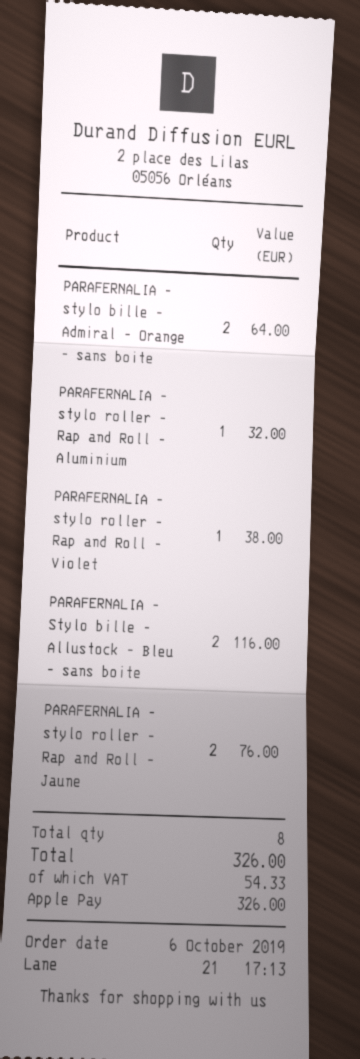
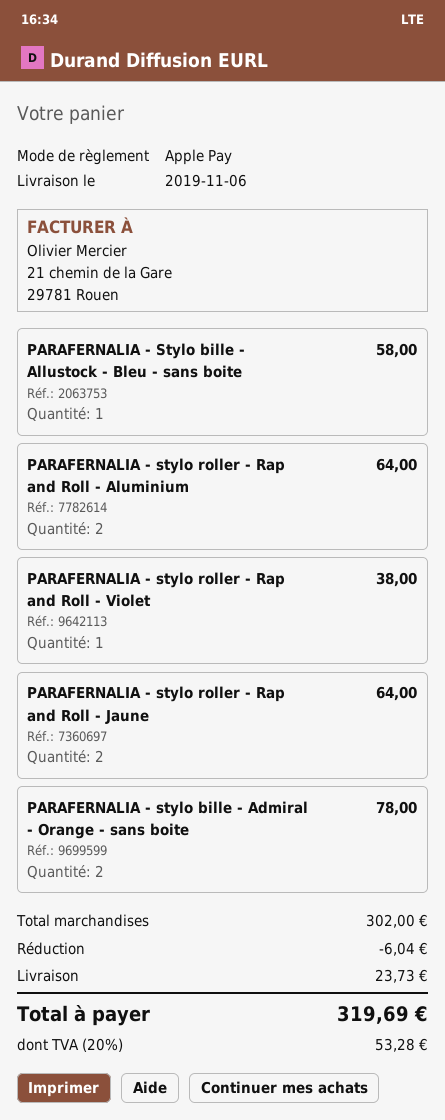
PARAFERNALIA - stylo bille - Admiral - Orange - sans boite: 2 for 64.00 -> 2 for 78.00
PARAFERNALIA - stylo roller - Rap and Roll - Aluminium: 1 for 32.00 -> 2 for 64.00
PARAFERNALIA - Stylo bille - Allustock - Bleu - sans boite: 2 for 116.00 -> 1 for 58.00
PARAFERNALIA - stylo roller - Rap and Roll - Jaune: 2 for 76.00 -> 2 for 64.00
discount: none -> 6.04
shipping: none -> 23.73
tax: 54.33 -> 53.28
total: 326.00 -> 319.69

